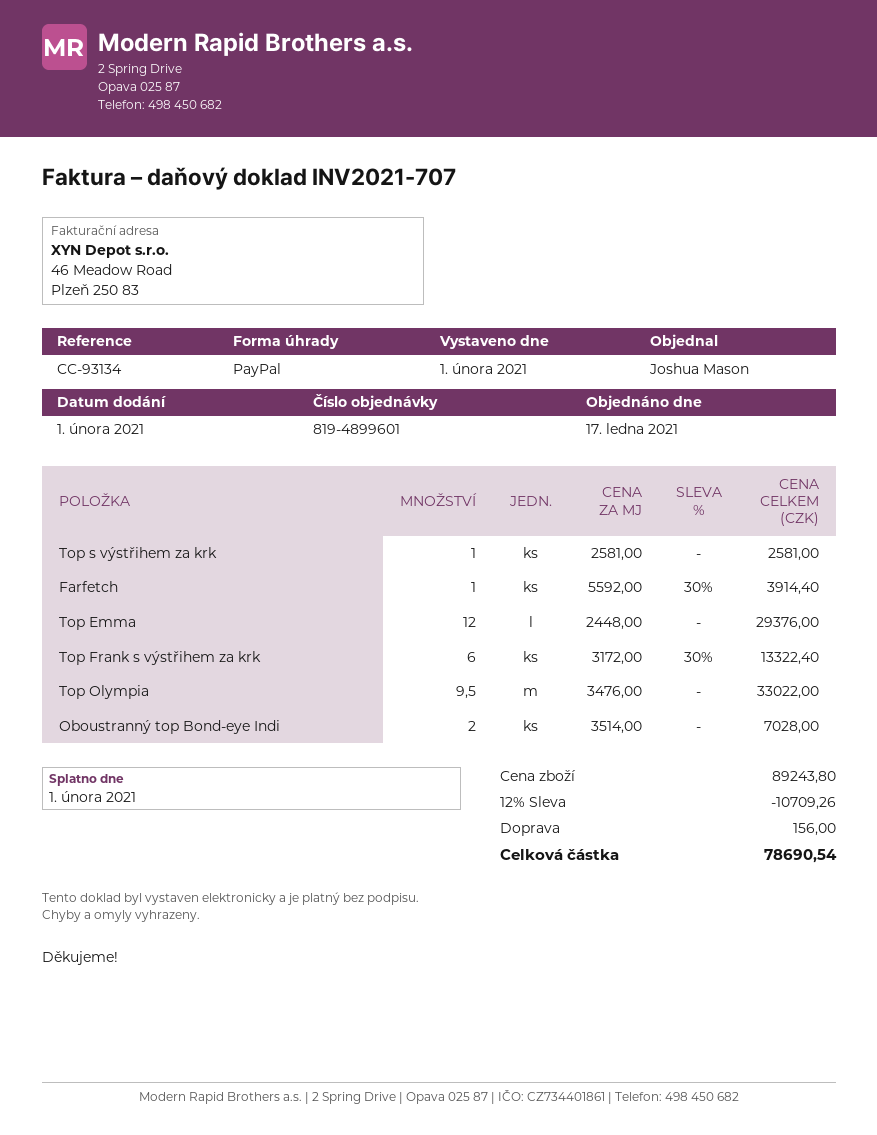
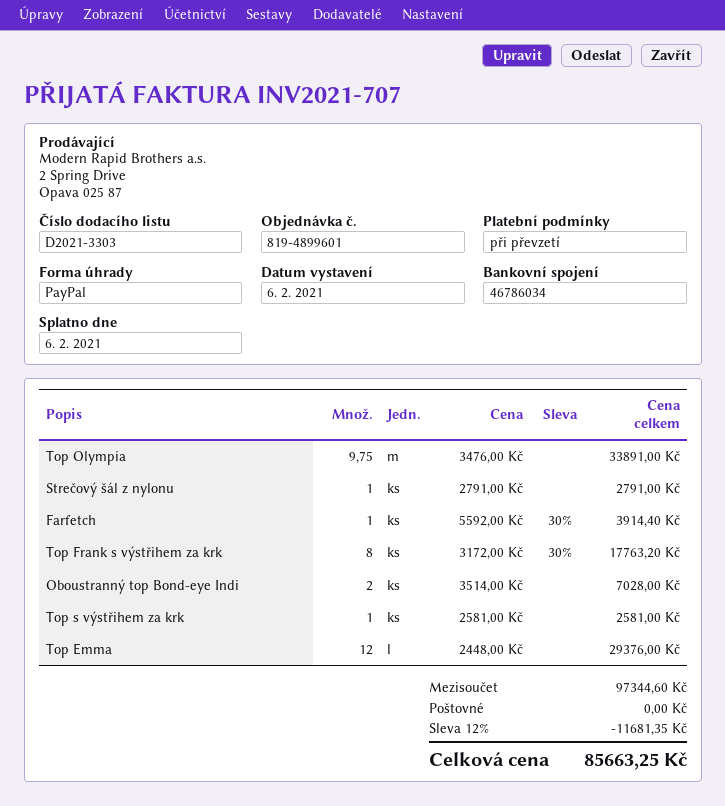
invoice date: 2021-02-01 -> 2021-02-06
due date: 2021-02-01 -> 2021-02-06
Top Frank s výstřihem za krk: 6 x 3172.00 - 30% = 13322.40 -> 8 x 3172.00 - 30% = 17763.20
Top Olympia: 9.5 x 3476.00 = 33022.00 -> 9.75 x 3476.00 = 33891.00
Strečový šál z nylonu: none -> 1 x 2791.00 = 2791.00
subtotal: 89243.80 -> 97344.60
discount: 12% = 10709.26 -> 12% = 11681.35
shipping: 156.00 -> 0.00
total: 78690.54 -> 85663.25

